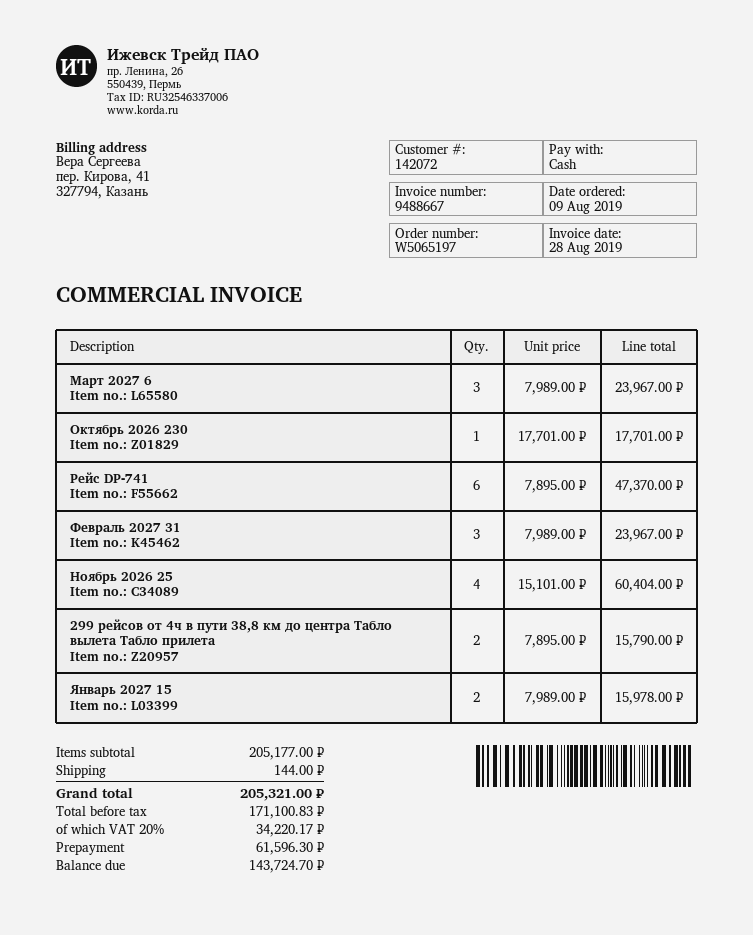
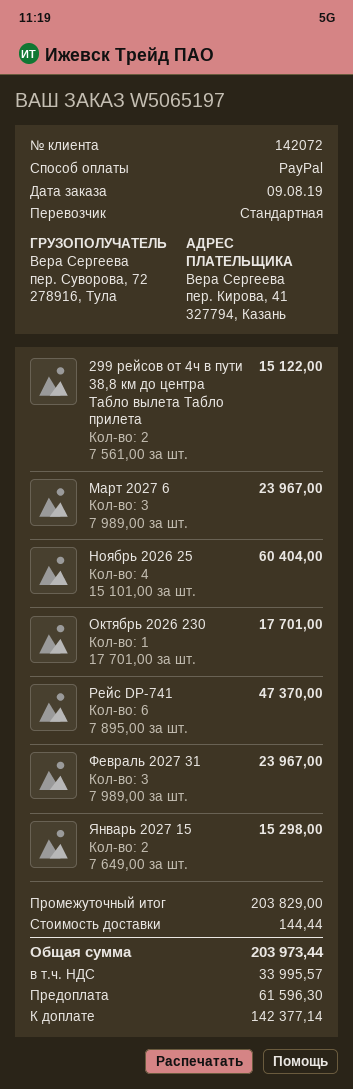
payment method: cash -> PayPal
299 рейсов от 4ч в пути 38,8 км до центра Табло вылета Табло прилета: 2 x 7895.00 = 15790.00 -> 2 x 7561.00 = 15122.00
Январь 2027 15: 2 x 7989.00 = 15978.00 -> 2 x 7649.00 = 15298.00
subtotal: 205177.00 -> 203829.00
shipping: 144.00 -> 144.44
tax: 34220.17 -> 33995.57
total: 205321.00 -> 203973.44
balance: 143724.70 -> 142377.14

